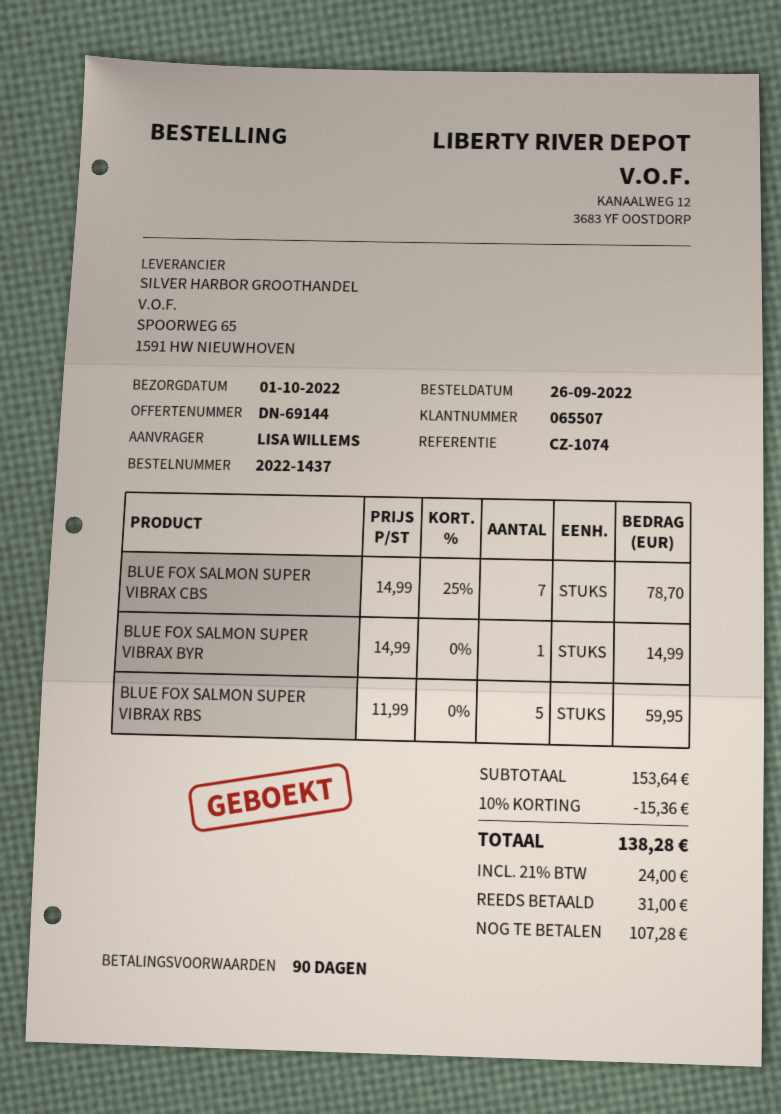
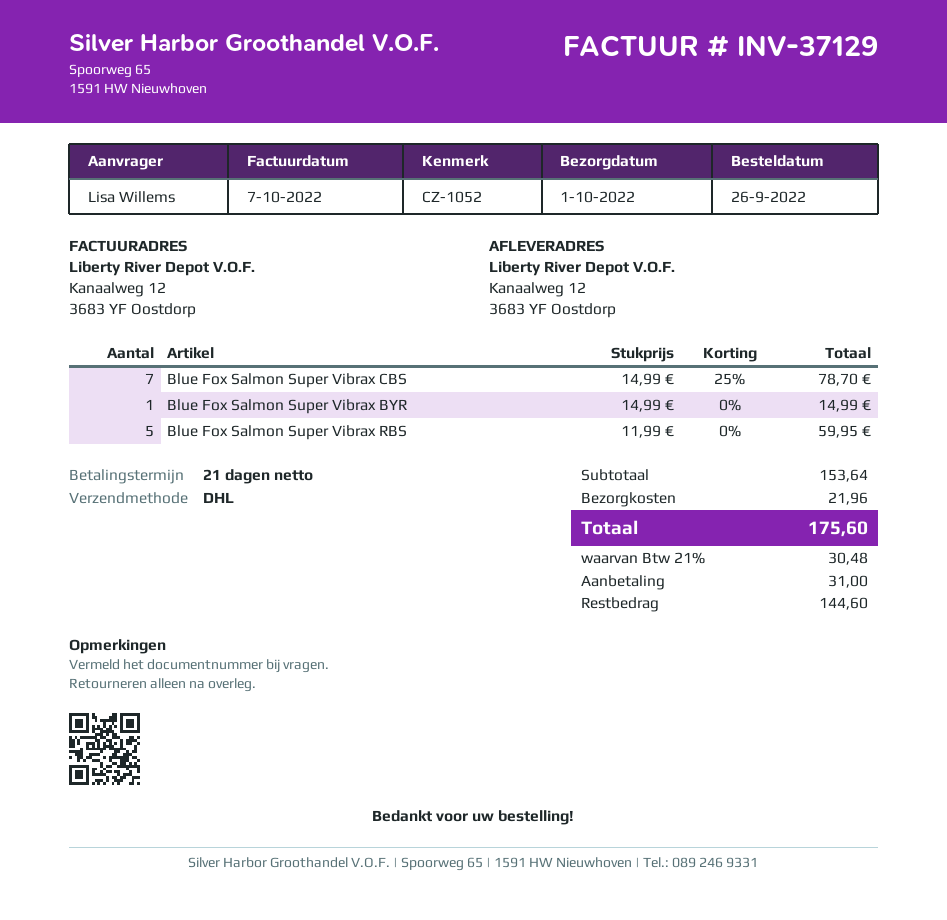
payment terms: 90 days -> 21 days
reference: CZ-1074 -> CZ-1052
discount: 10% = 15.36 -> none
shipping: none -> 21.96
tax: 21% = 24.00 -> 21% = 30.48
total: 138.28 -> 175.60
balance: 107.28 -> 144.60

